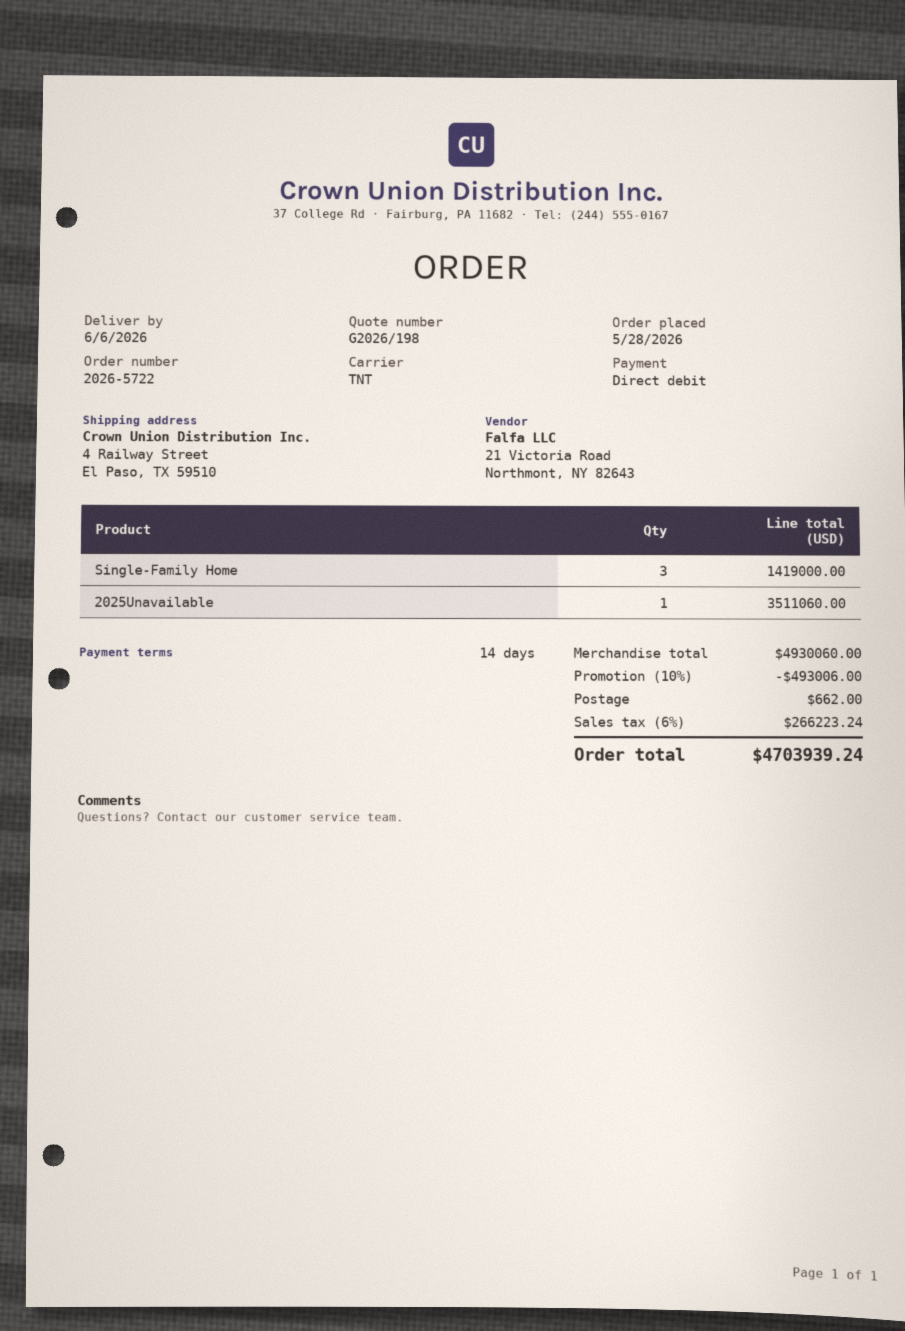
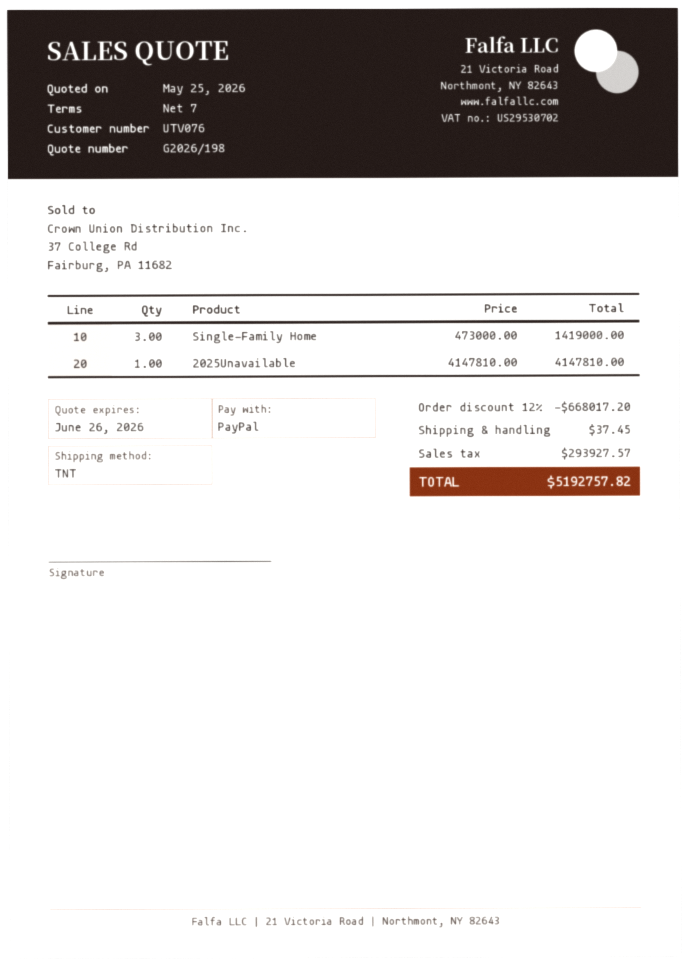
payment terms: 14 days -> 7 days
payment method: direct debit -> PayPal
2025Unavailable: 1 for 3511060.00 -> 1 for 4147810.00
discount: 10% = 493006.00 -> 12% = 668017.20
shipping: 662.00 -> 37.45
tax: 266223.24 -> 293927.57
total: 4703939.24 -> 5192757.82

